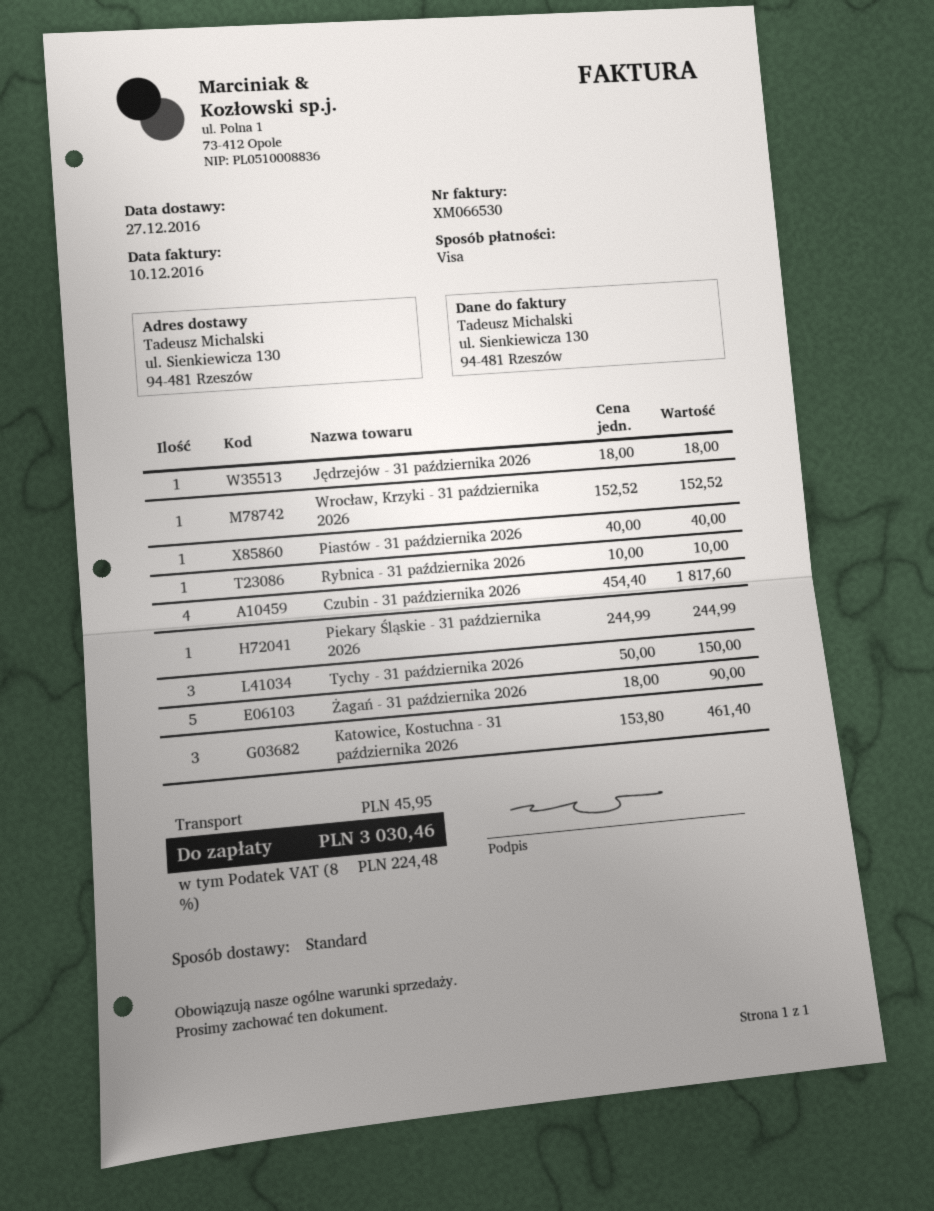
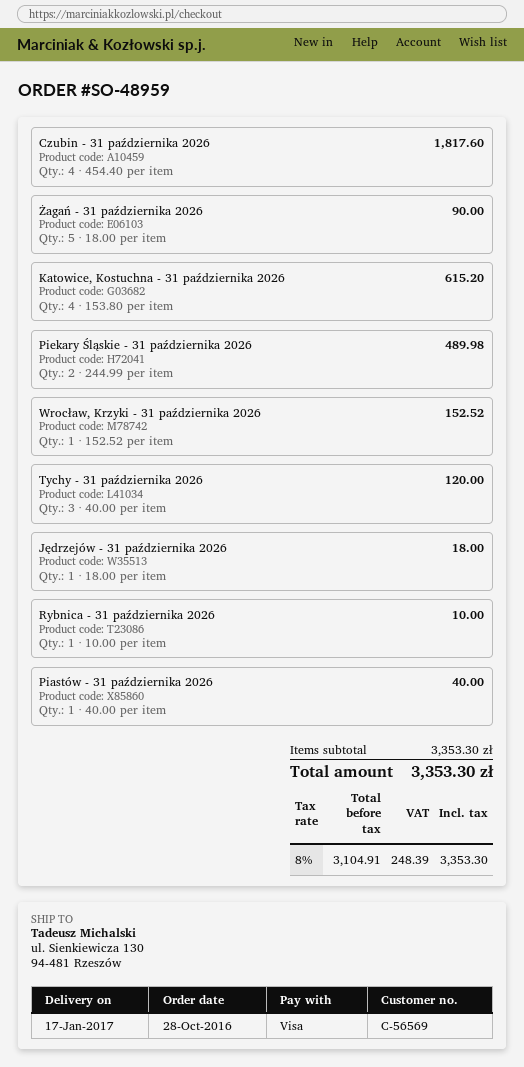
delivery date: 2016-12-27 -> 2017-01-17
Piekary Śląskie - 31 października 2026: 1 x 244.99 = 244.99 -> 2 x 244.99 = 489.98
Tychy - 31 października 2026: 3 x 50.00 = 150.00 -> 3 x 40.00 = 120.00
Katowice, Kostuchna - 31 października 2026: 3 x 153.80 = 461.40 -> 4 x 153.80 = 615.20
shipping: 45.95 -> none
tax: 8% = 224.48 -> 8% = 248.39
total: 3030.46 -> 3353.30

